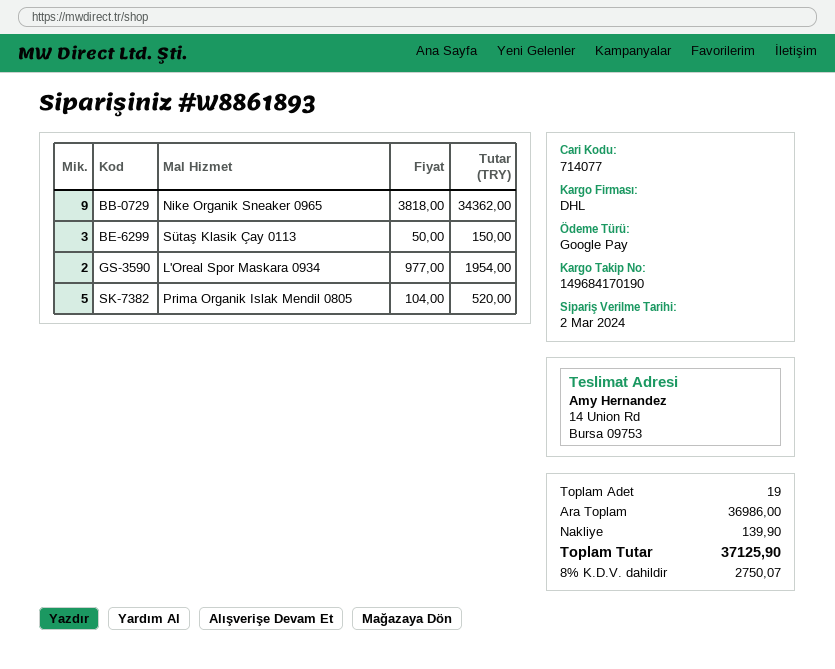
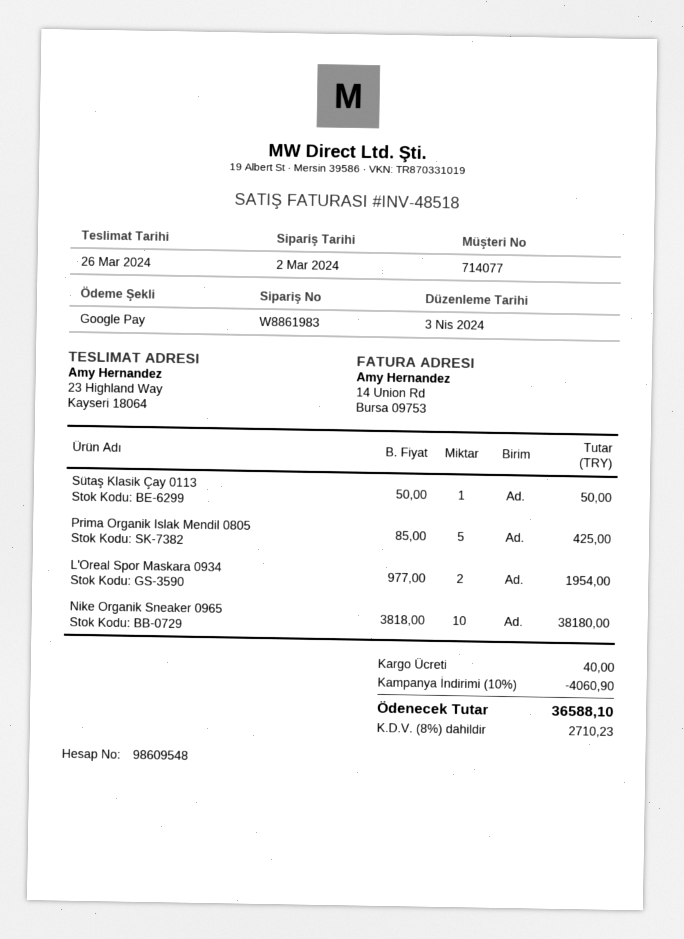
order number: W8861893 -> W8861983
ship to: 14 Union Rd, Bursa 09753 -> 23 Highland Way, Kayseri 18064
Nike Organik Sneaker 0965: 9 x 3818.00 = 34362.00 -> 10 x 3818.00 = 38180.00
Sütaş Klasik Çay 0113: 3 x 50.00 = 150.00 -> 1 x 50.00 = 50.00
Prima Organik Islak Mendil 0805: 5 x 104.00 = 520.00 -> 5 x 85.00 = 425.00
discount: none -> 10% = 4060.90
shipping: 139.90 -> 40.00
tax: 8% = 2750.07 -> 8% = 2710.23
total: 37125.90 -> 36588.10

